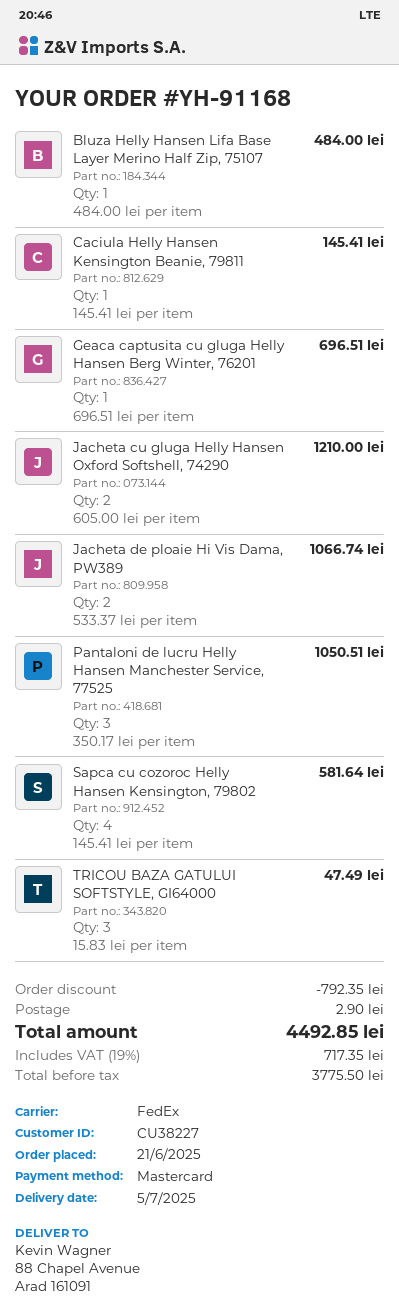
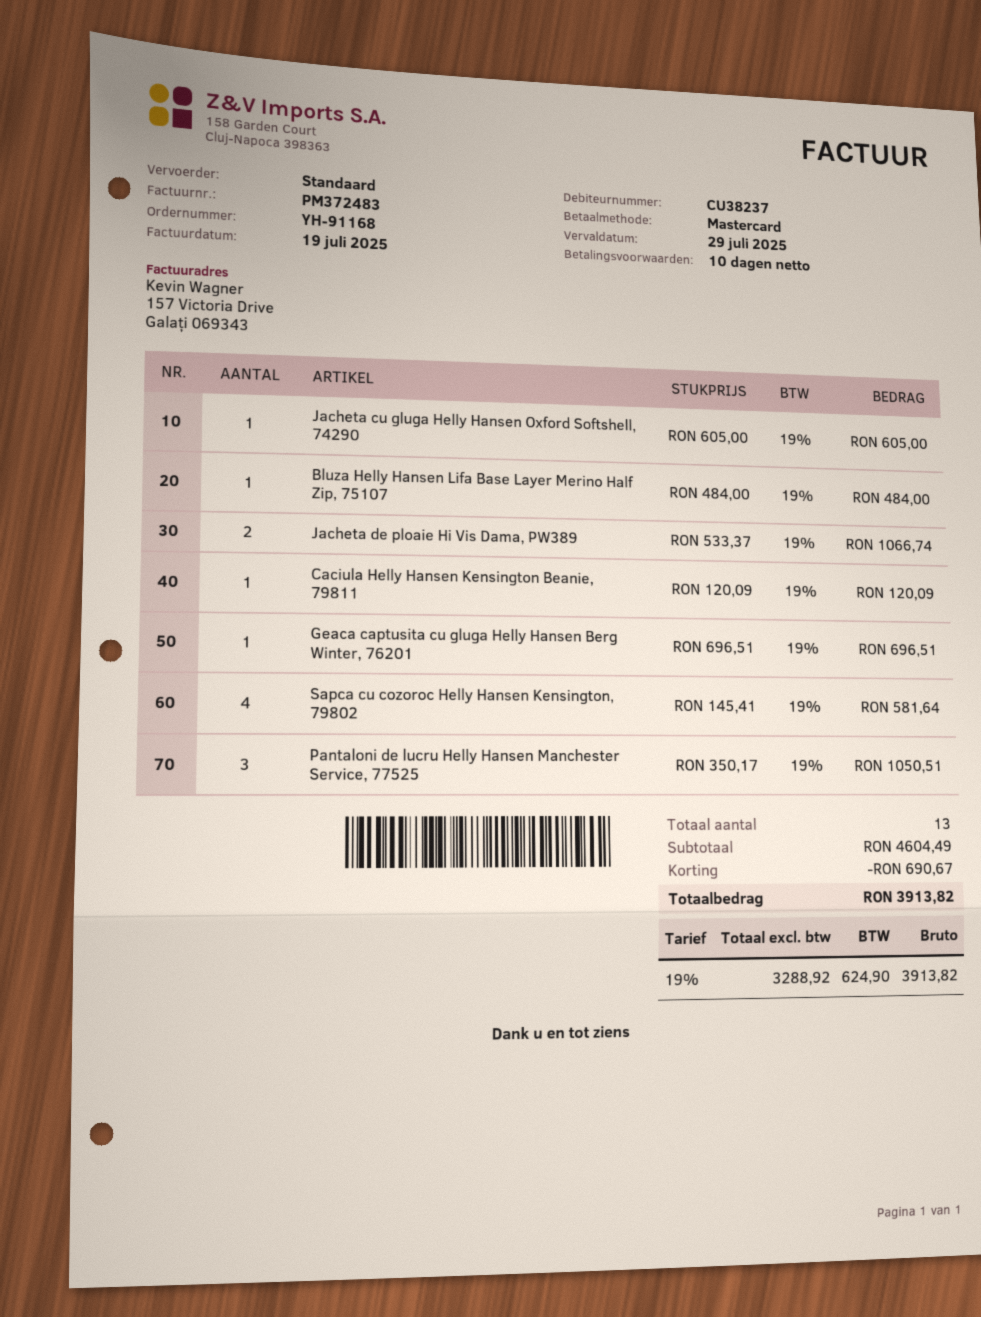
customer number: CU38227 -> CU38237
shipping method: FedEx -> standard
Caciula Helly Hansen Kensington Beanie, 79811: 1 x 145.41 = 145.41 -> 1 x 120.09 = 120.09
Jacheta cu gluga Helly Hansen Oxford Softshell, 74290: 2 x 605.00 = 1210.00 -> 1 x 605.00 = 605.00
TRICOU BAZA GATULUI SOFTSTYLE, GI64000: 3 x 15.83 = 47.49 -> none
discount: 792.35 -> 690.67
shipping: 2.90 -> none
net: 3775.50 -> 3288.92
tax: 19% = 717.35 -> 19% = 624.90
total: 4492.85 -> 3913.82

